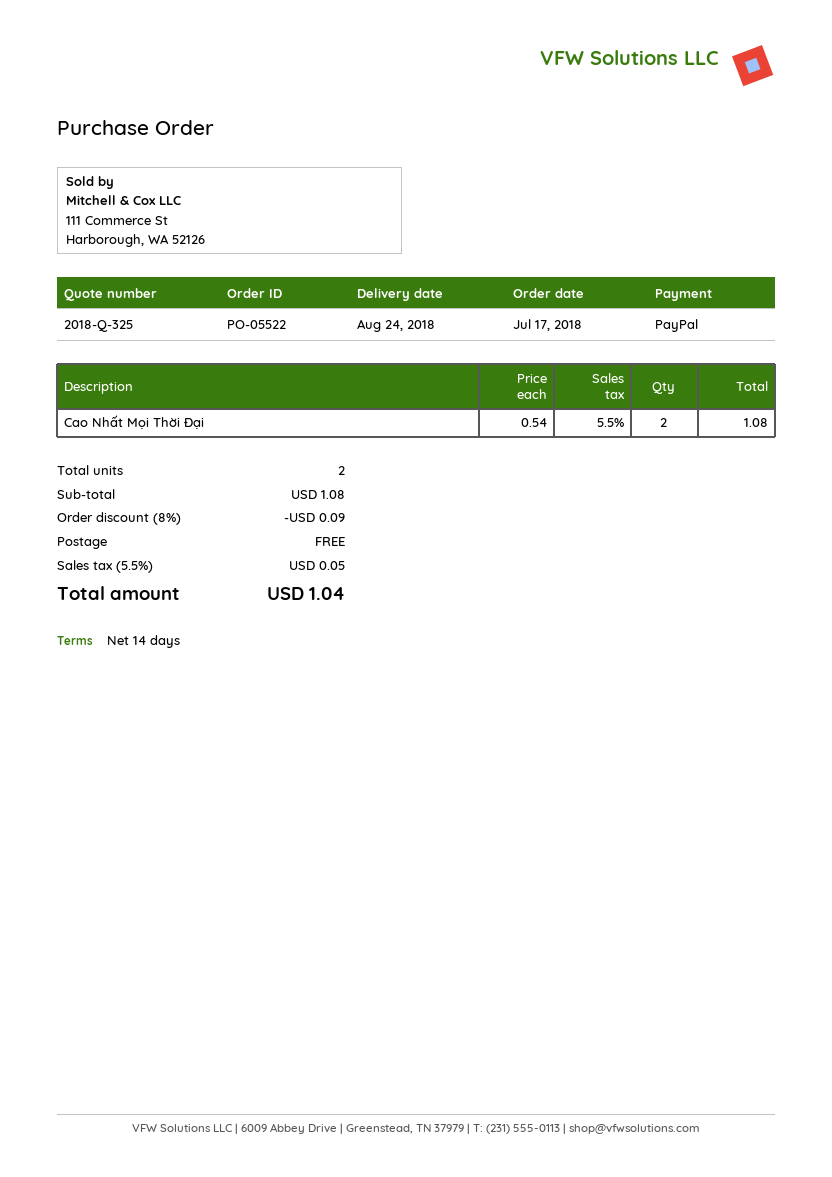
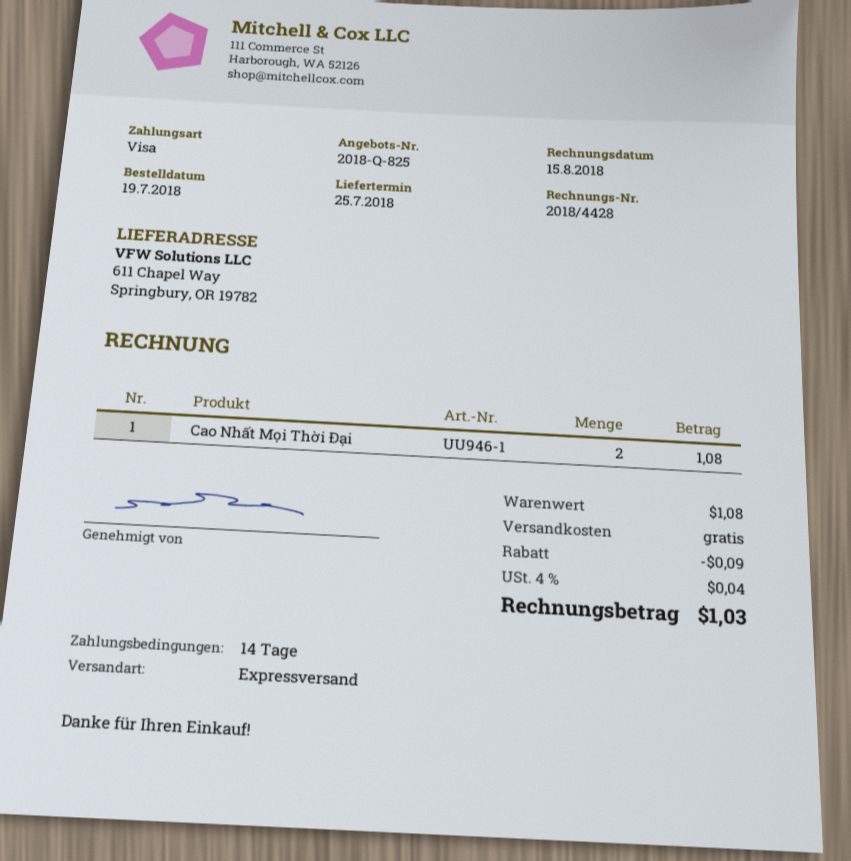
quote number: 2018-Q-325 -> 2018-Q-825
order date: 2018-07-17 -> 2018-07-19
delivery date: 2018-08-24 -> 2018-07-25
payment method: PayPal -> Visa
tax: 5.5% = 0.05 -> 4% = 0.04
total: 1.04 -> 1.03

